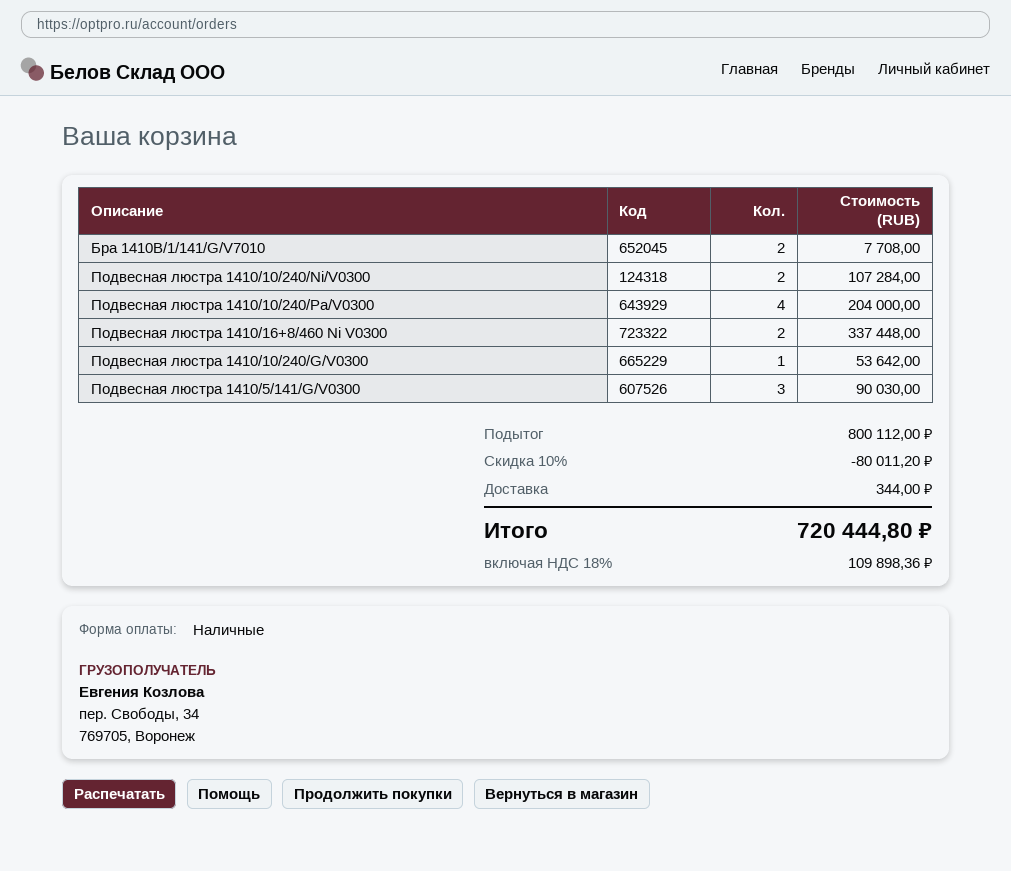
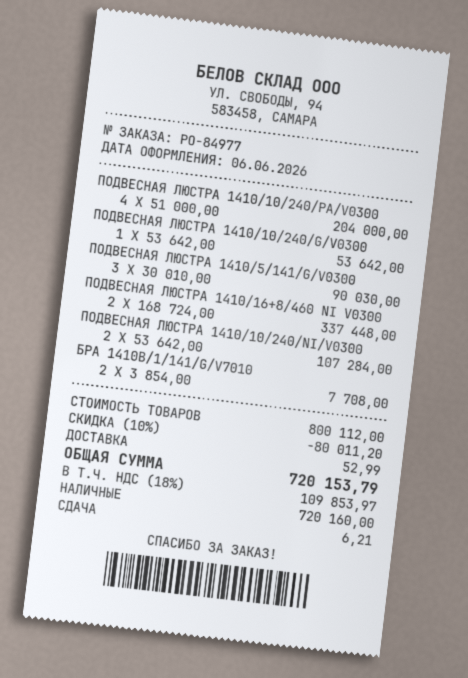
shipping: 344.00 -> 52.99
tax: 18% = 109898.36 -> 18% = 109853.97
total: 720444.80 -> 720153.79

